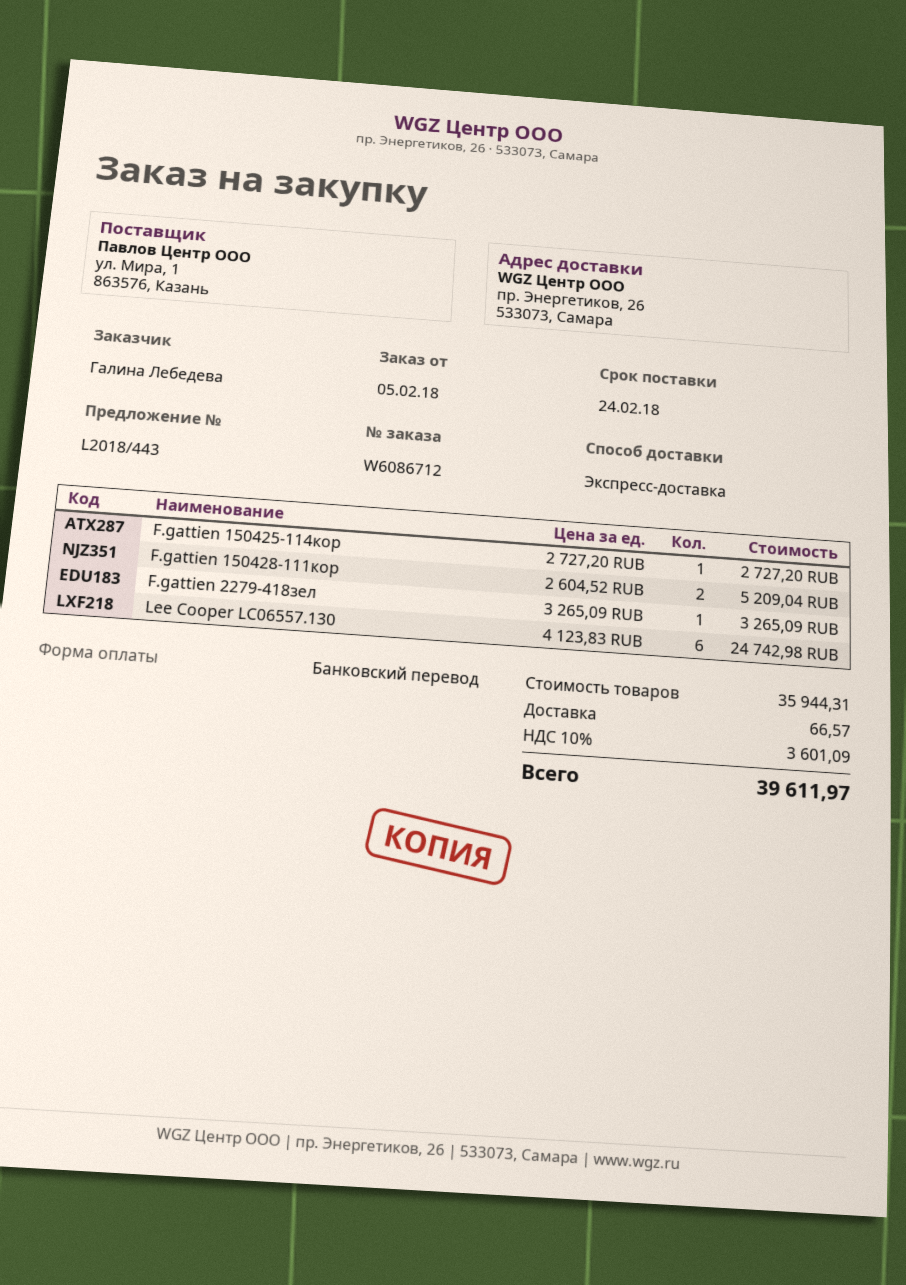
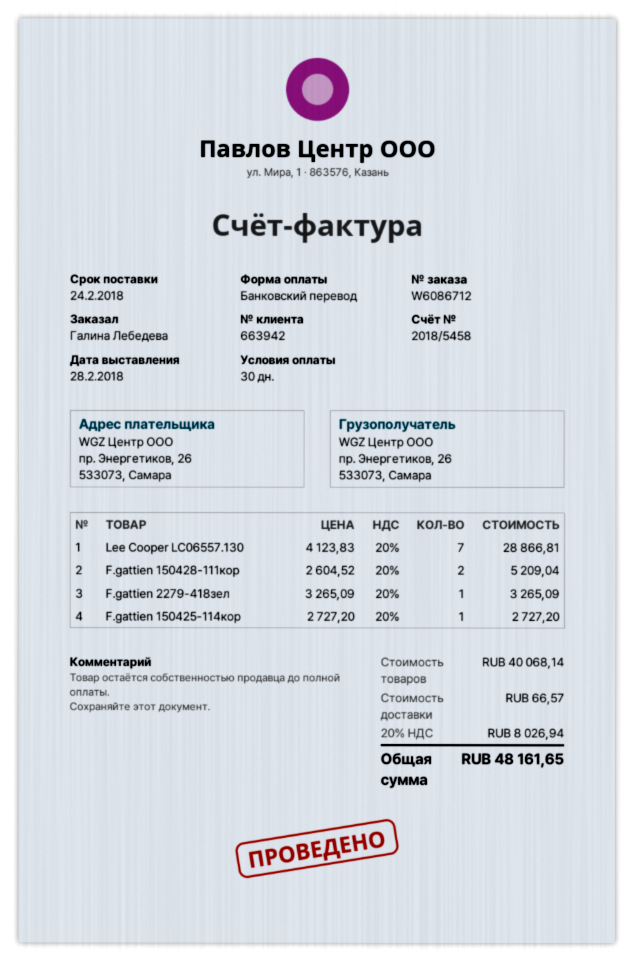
Lee Cooper LC06557.130: 6 x 4123.83 = 24742.98 -> 7 x 4123.83 = 28866.81
subtotal: 35944.31 -> 40068.14
tax: 10% = 3601.09 -> 20% = 8026.94
total: 39611.97 -> 48161.65

